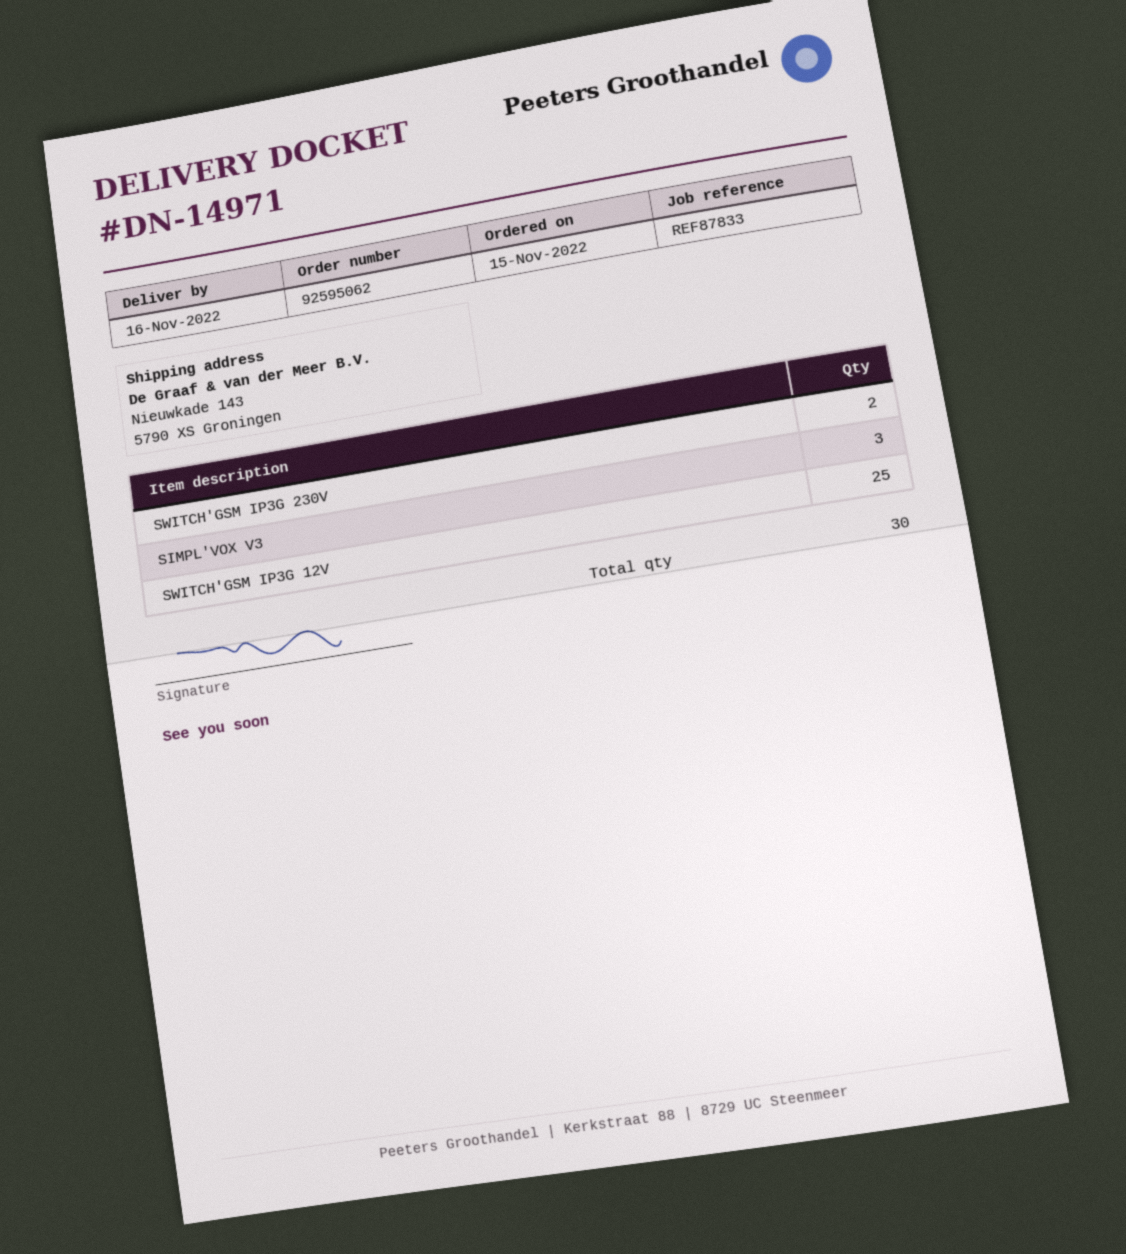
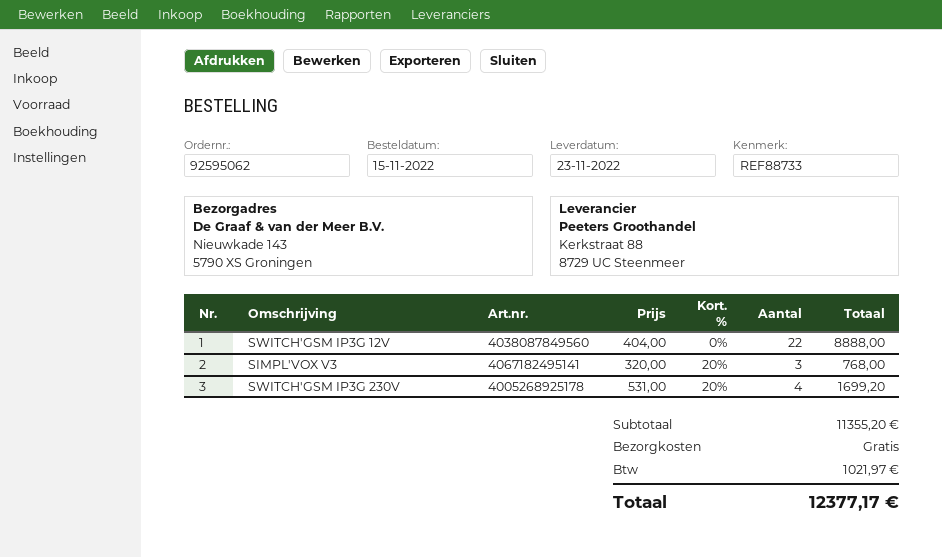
delivery date: 2022-11-16 -> 2022-11-23
reference: REF87833 -> REF88733
SWITCH'GSM IP3G 230V: 2 -> 4
SWITCH'GSM IP3G 12V: 25 -> 22

